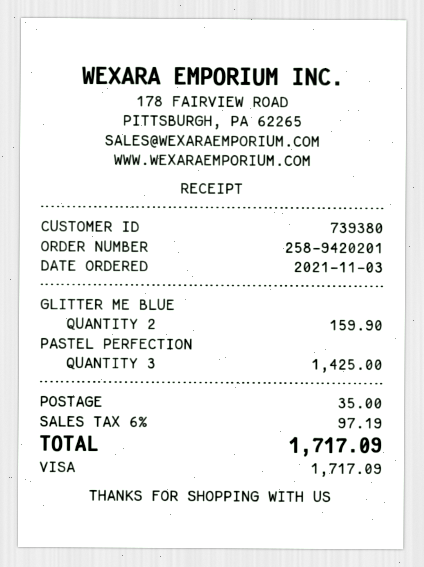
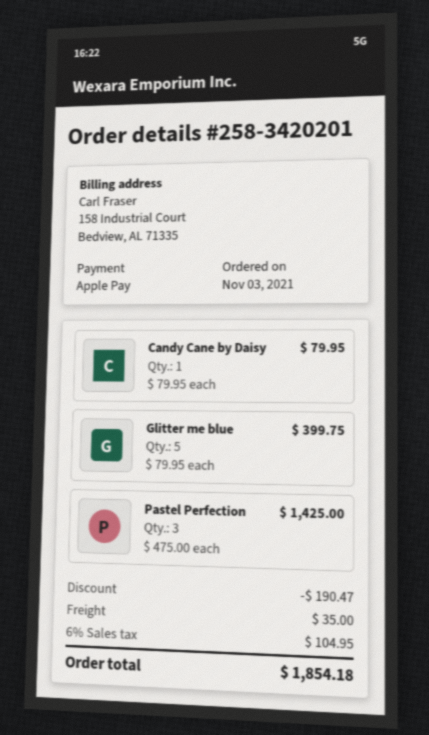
order number: 258-9420201 -> 258-3420201
payment method: Visa -> Apple Pay
GLITTER ME BLUE: 2 for 159.90 -> 5 for 399.75
Candy Cane by Daisy: none -> 1 for 79.95
discount: none -> 190.47
tax: 6% = 97.19 -> 6% = 104.95
total: 1717.09 -> 1854.18

